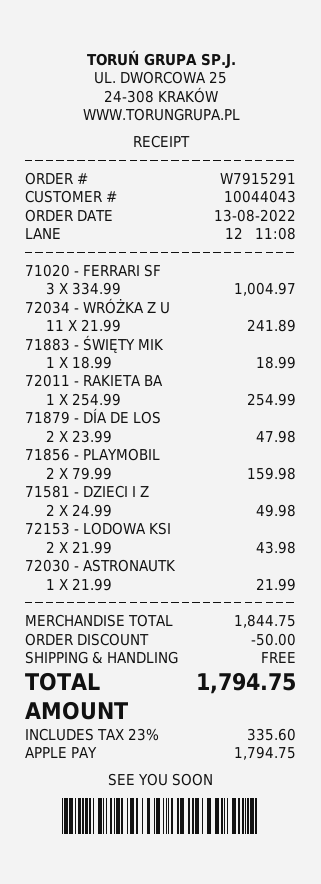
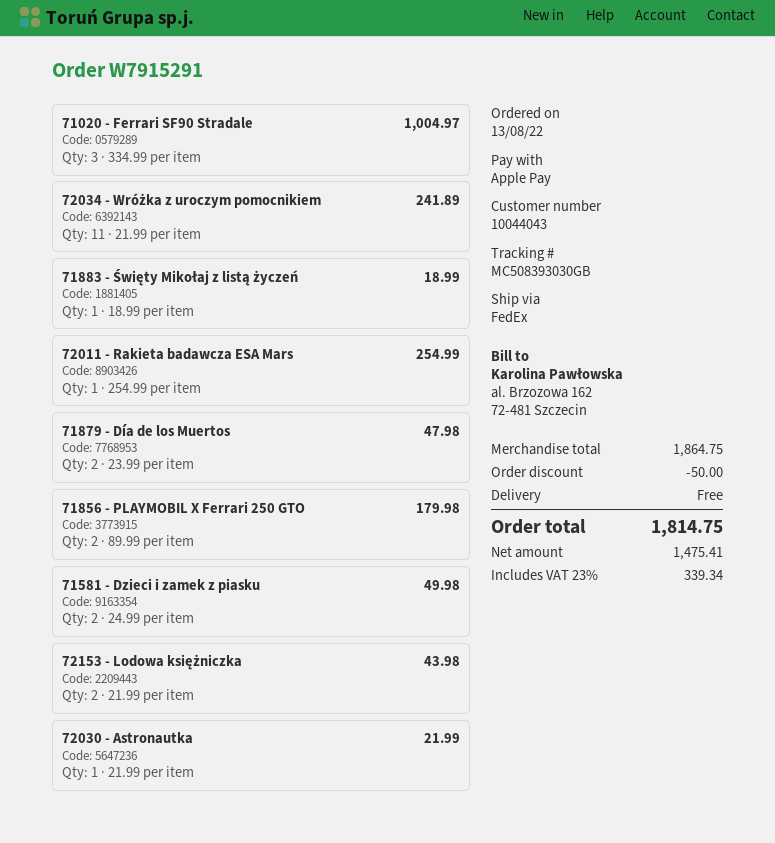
71856 - PLAYMOBIL: 2 x 79.99 = 159.98 -> 2 x 89.99 = 179.98
subtotal: 1844.75 -> 1864.75
tax: 23% = 335.60 -> 23% = 339.34
total: 1794.75 -> 1814.75

